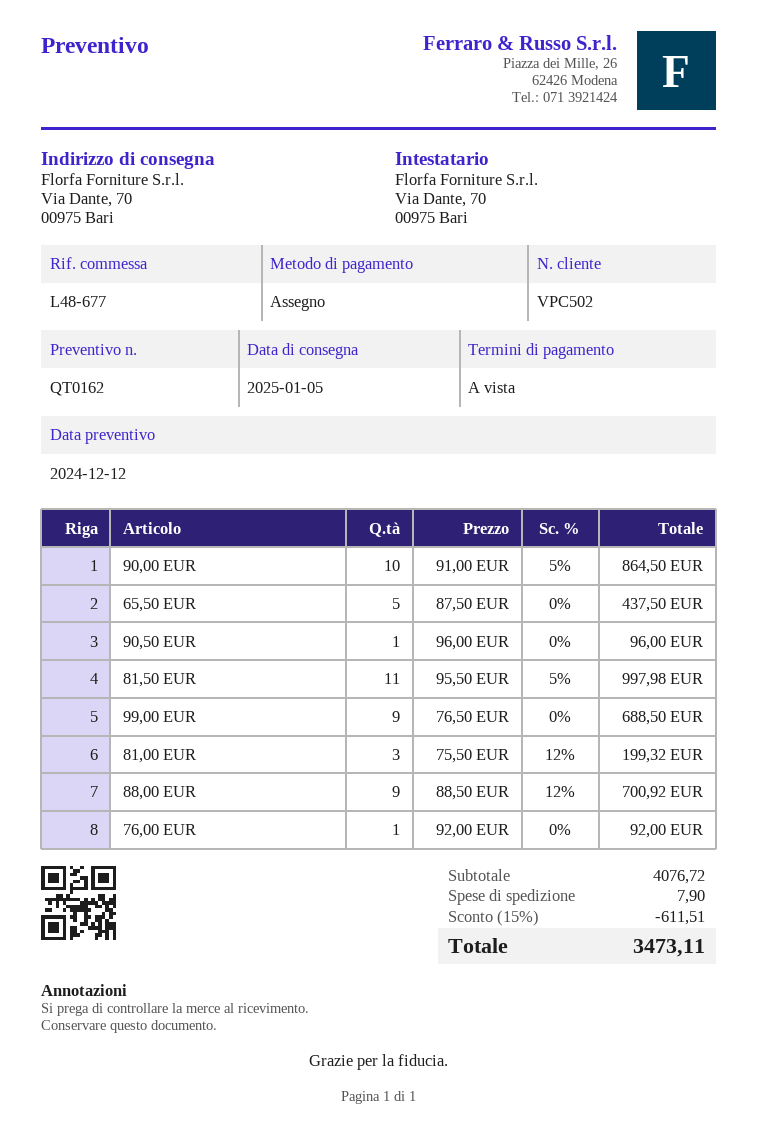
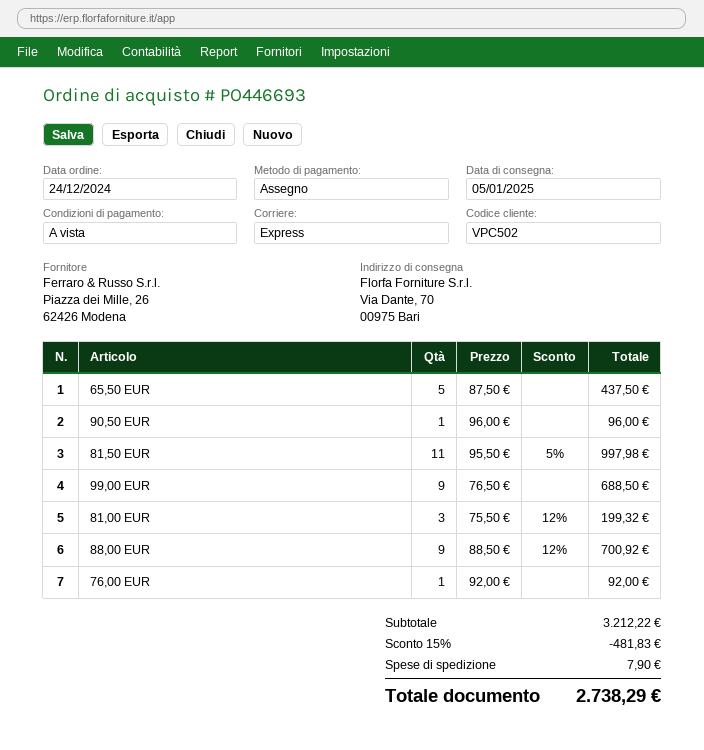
90,00 EUR: 10 x 91.00 - 5% = 864.50 -> none
subtotal: 4076.72 -> 3212.22
discount: 15% = 611.51 -> 15% = 481.83
total: 3473.11 -> 2738.29

